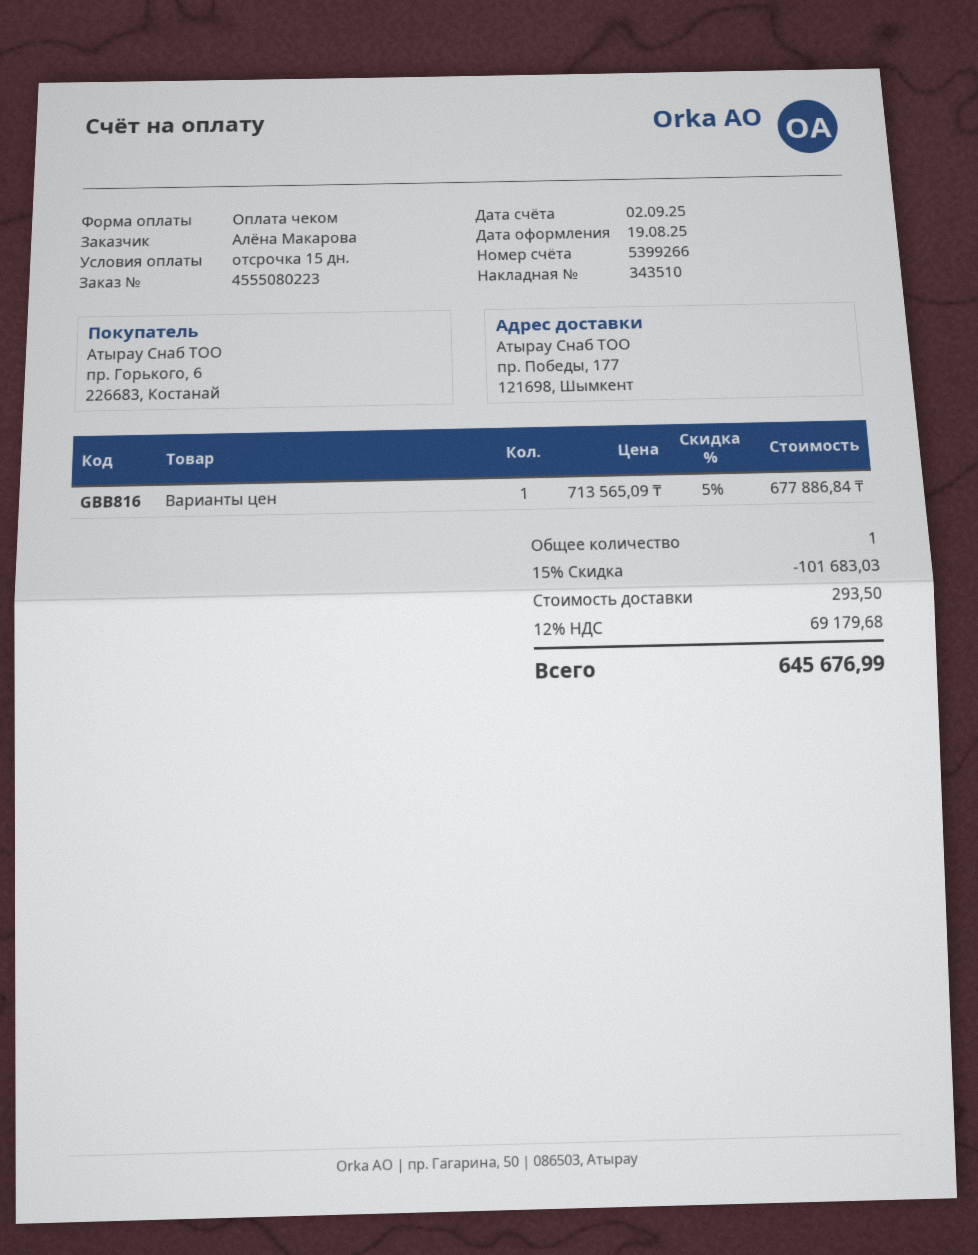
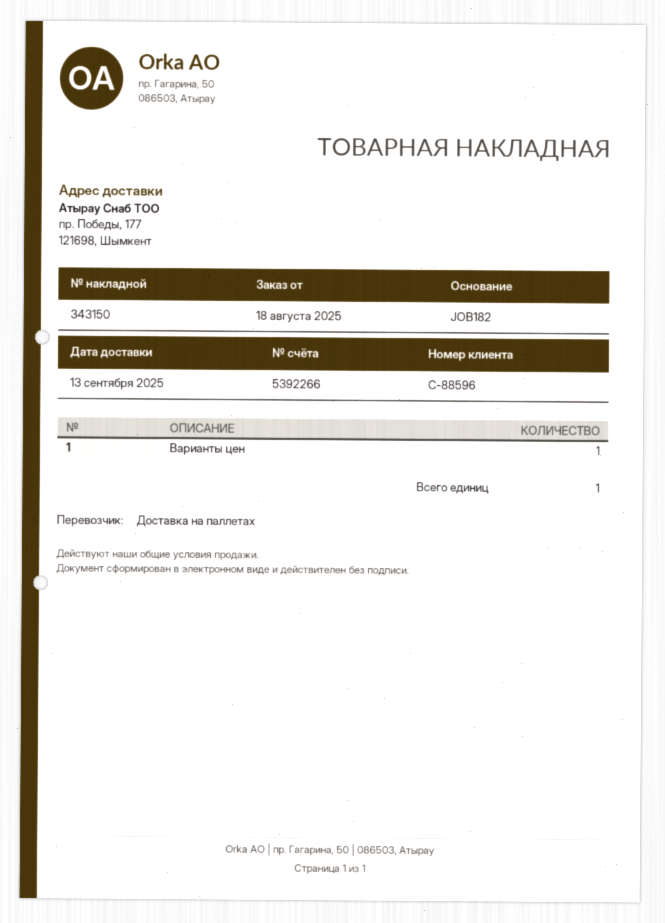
order date: 2025-08-19 -> 2025-08-18
delivery note number: 343510 -> 343150
invoice number: 5399266 -> 5392266

